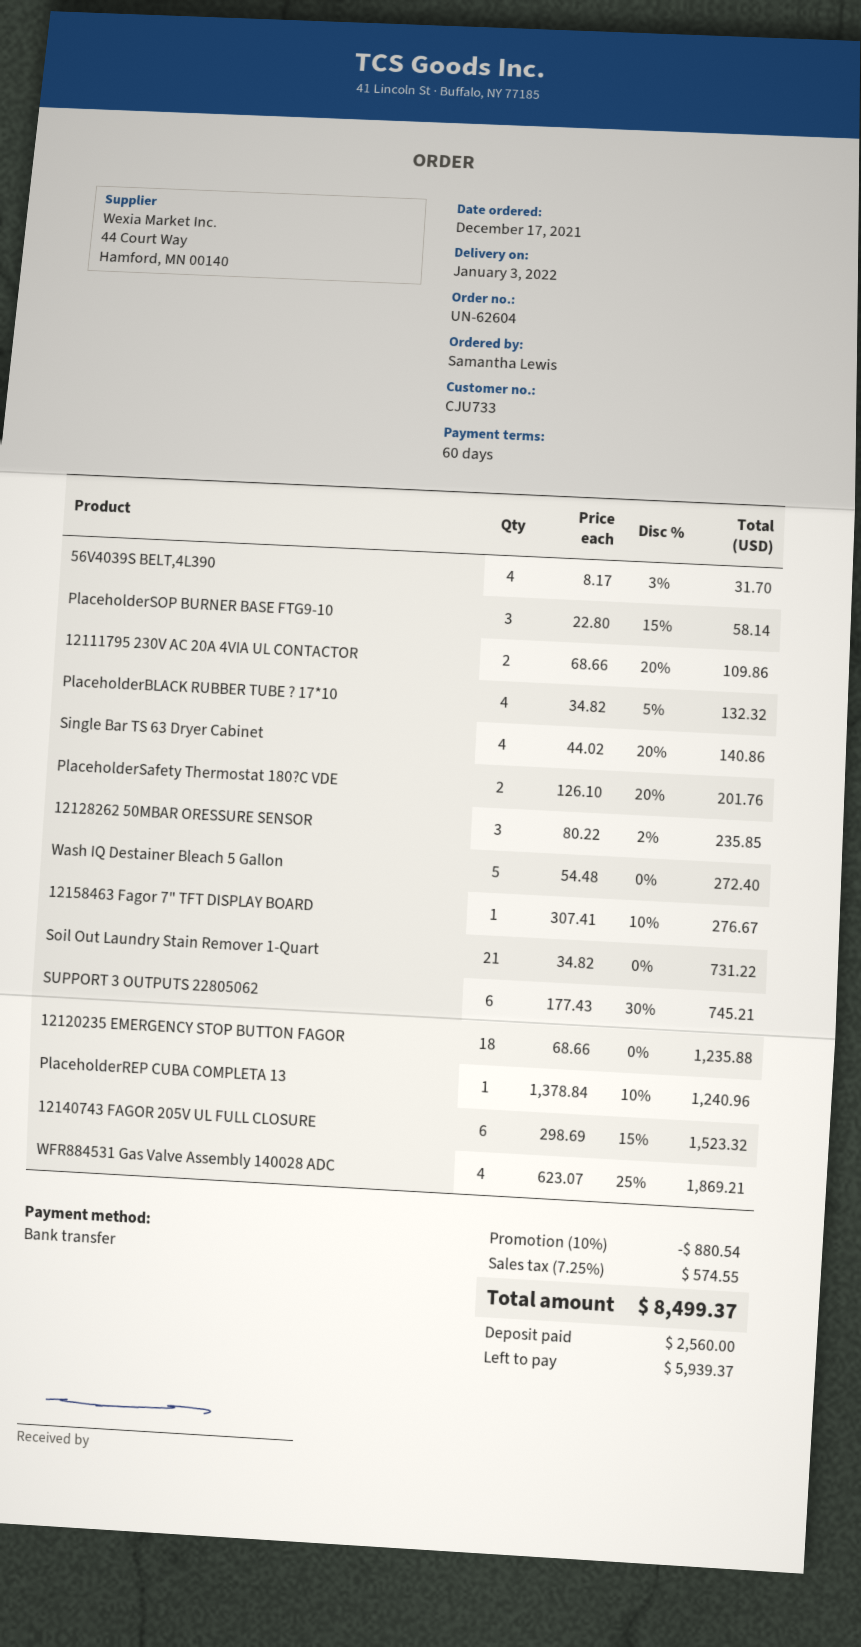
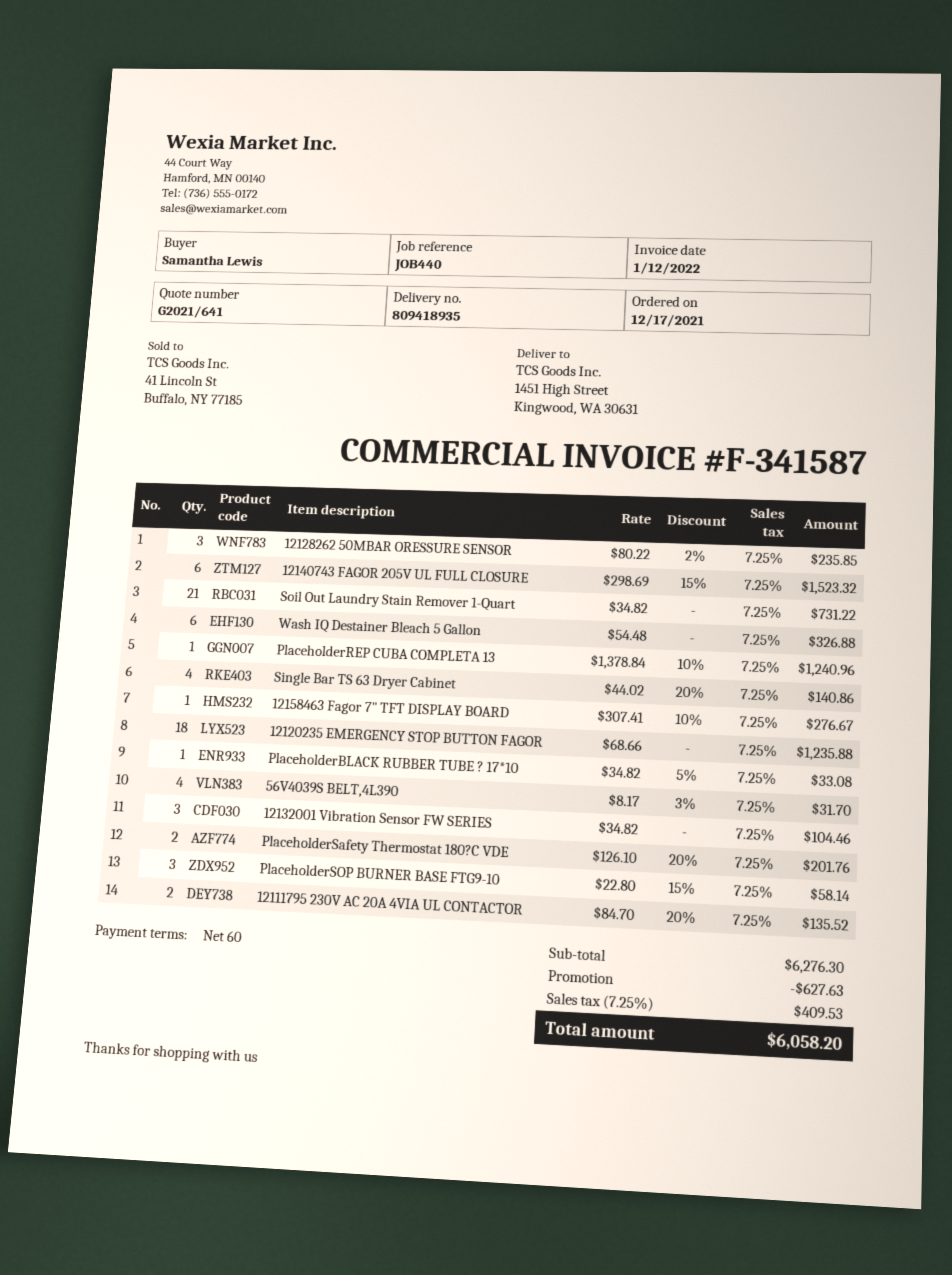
12111795 230V AC 20A 4VIA UL CONTACTOR: 2 x 68.66 - 20% = 109.86 -> 2 x 84.70 - 20% = 135.52
PlaceholderBLACK RUBBER TUBE ? 17*10: 4 x 34.82 - 5% = 132.32 -> 1 x 34.82 - 5% = 33.08
Wash IQ Destainer Bleach 5 Gallon: 5 x 54.48 = 272.40 -> 6 x 54.48 = 326.88
SUPPORT 3 OUTPUTS 22805062: 6 x 177.43 - 30% = 745.21 -> none
WFR884531 Gas Valve Assembly 140028 ADC: 4 x 623.07 - 25% = 1869.21 -> none
12132001 Vibration Sensor FW SERIES: none -> 3 x 34.82 = 104.46
discount: 880.54 -> 627.63
tax: 7.25% = 574.55 -> 7.25% = 409.53
total: 8499.37 -> 6058.20

